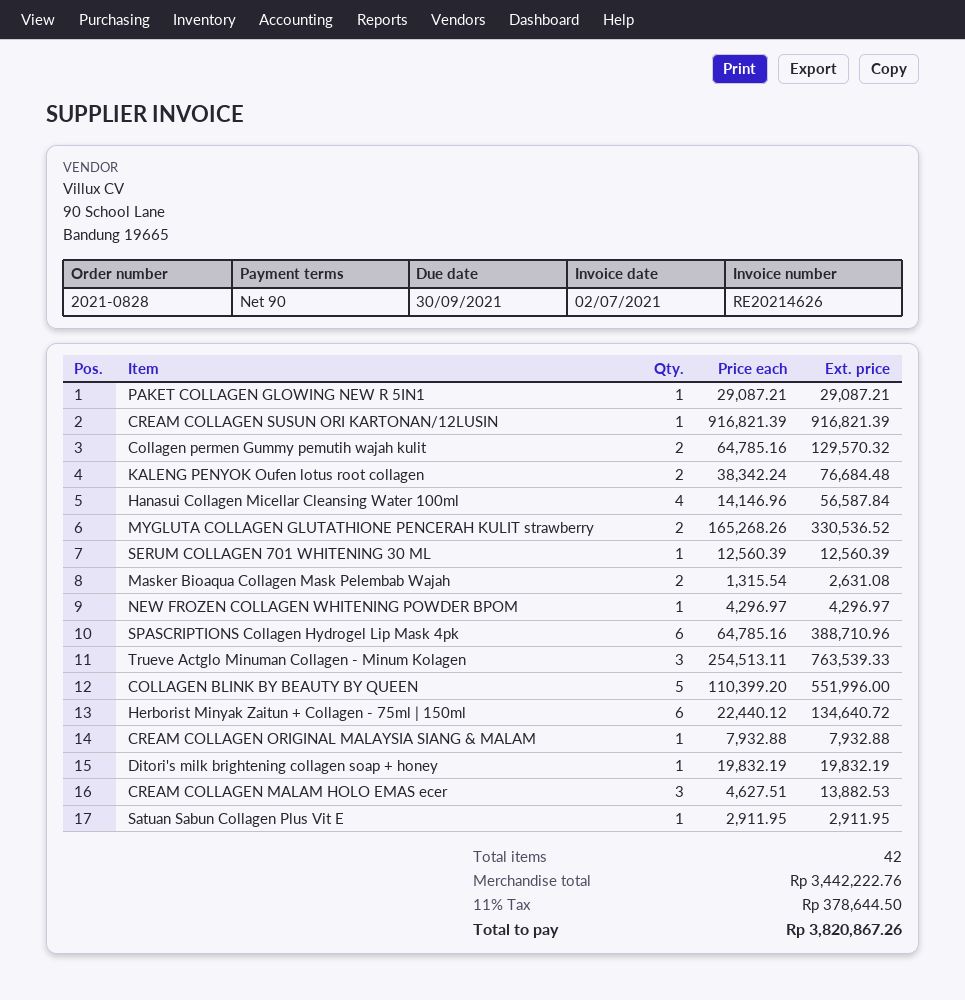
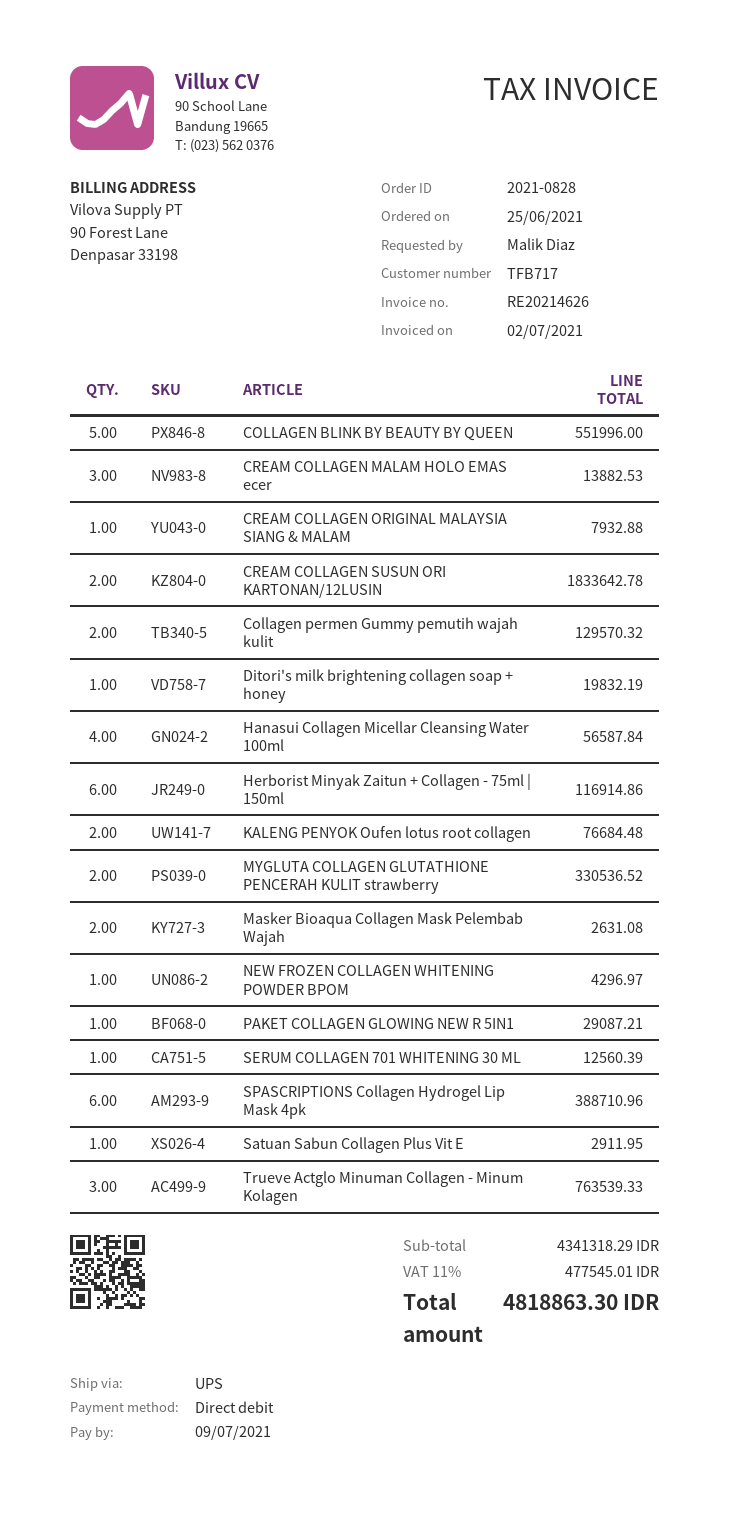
due date: 2021-09-30 -> 2021-07-09
CREAM COLLAGEN SUSUN ORI KARTONAN/12LUSIN: 1 for 916821.39 -> 2 for 1833642.78
Herborist Minyak Zaitun + Collagen - 75ml | 150ml: 6 for 134640.72 -> 6 for 116914.86
subtotal: 3442222.76 -> 4341318.29
tax: 11% = 378644.50 -> 11% = 477545.01
total: 3820867.26 -> 4818863.30

